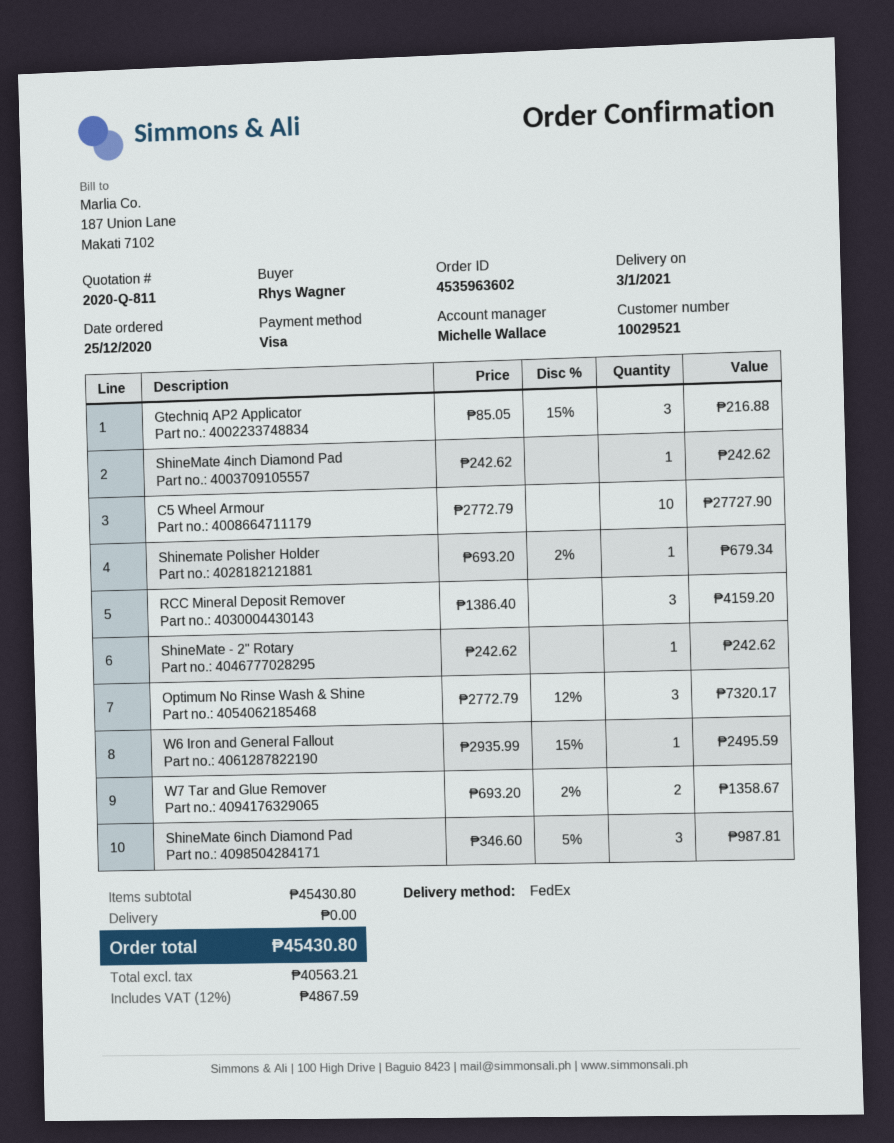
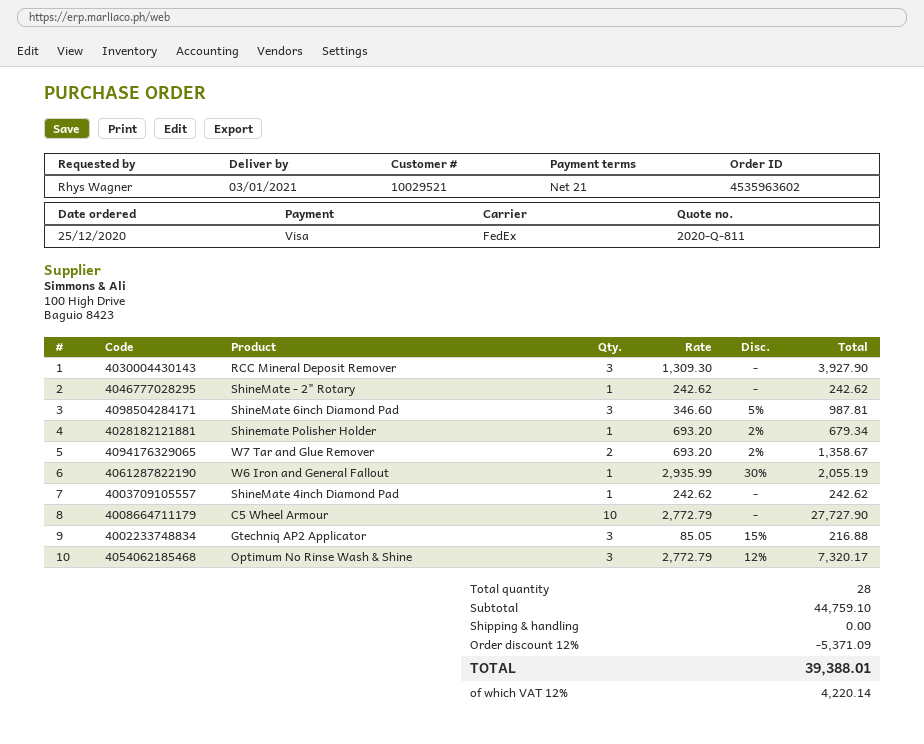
RCC Mineral Deposit Remover: 3 x 1386.40 = 4159.20 -> 3 x 1309.30 = 3927.90
W6 Iron and General Fallout: 1 x 2935.99 - 15% = 2495.59 -> 1 x 2935.99 - 30% = 2055.19
subtotal: 45430.80 -> 44759.10
discount: none -> 12% = 5371.09
tax: 12% = 4867.59 -> 12% = 4220.14
total: 45430.80 -> 39388.01

